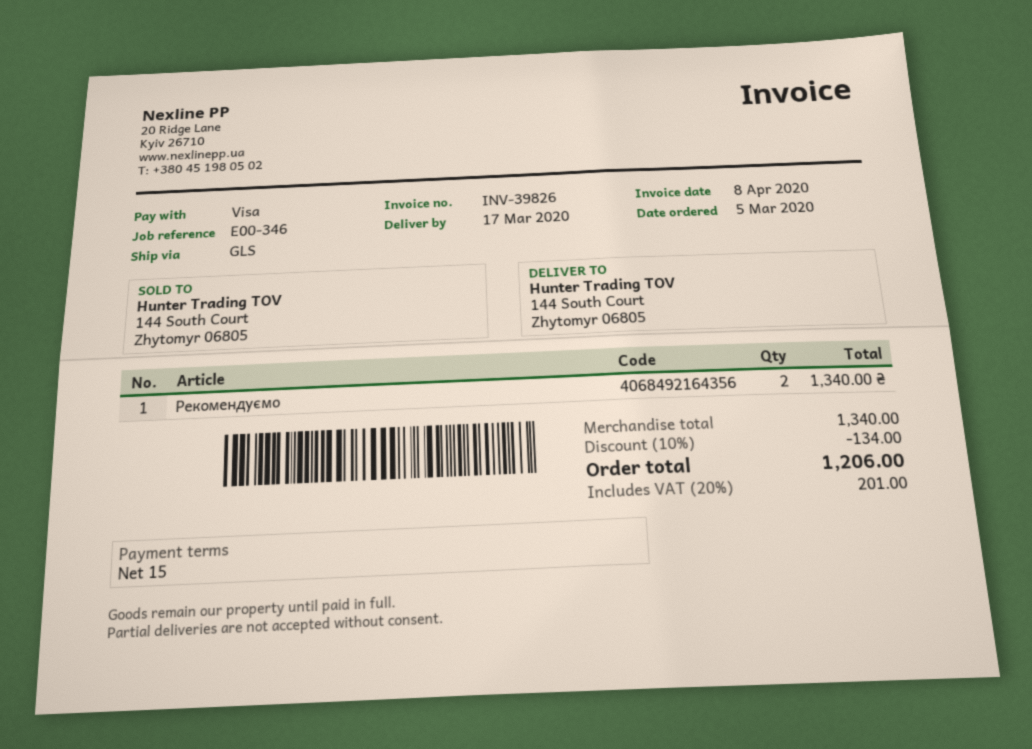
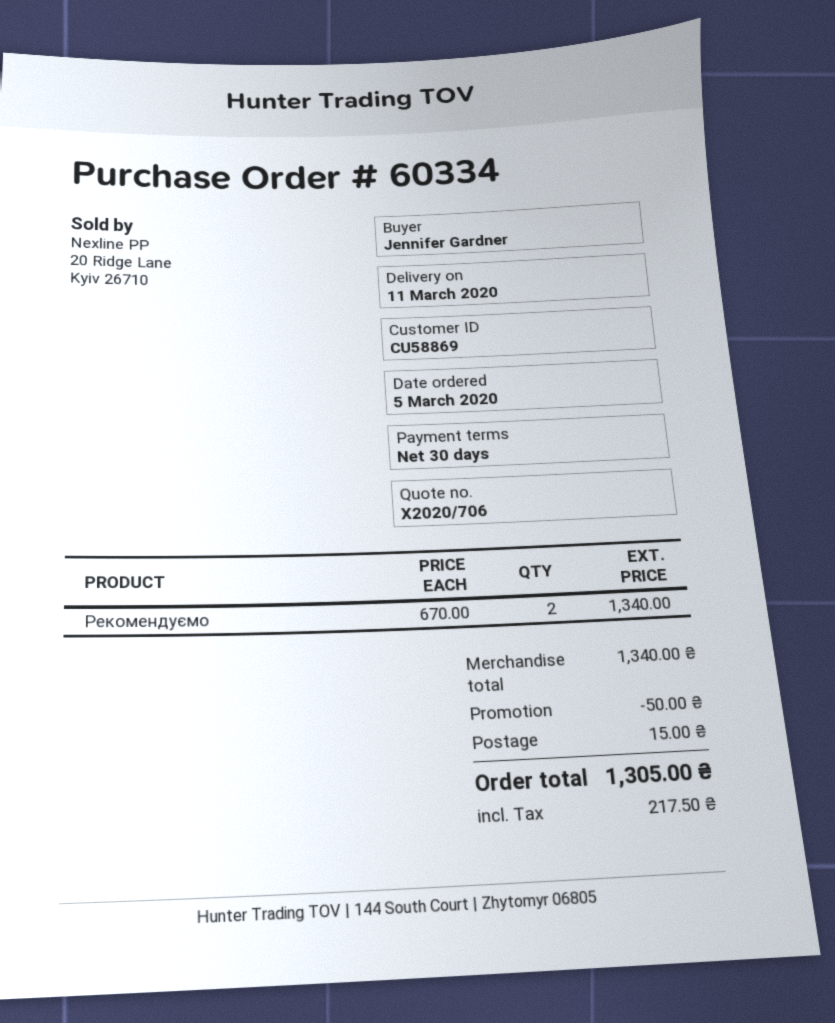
delivery date: 2020-03-17 -> 2020-03-11
payment terms: 15 days -> 30 days
discount: 134.00 -> 50.00
shipping: none -> 15.00
tax: 201.00 -> 217.50
total: 1206.00 -> 1305.00

